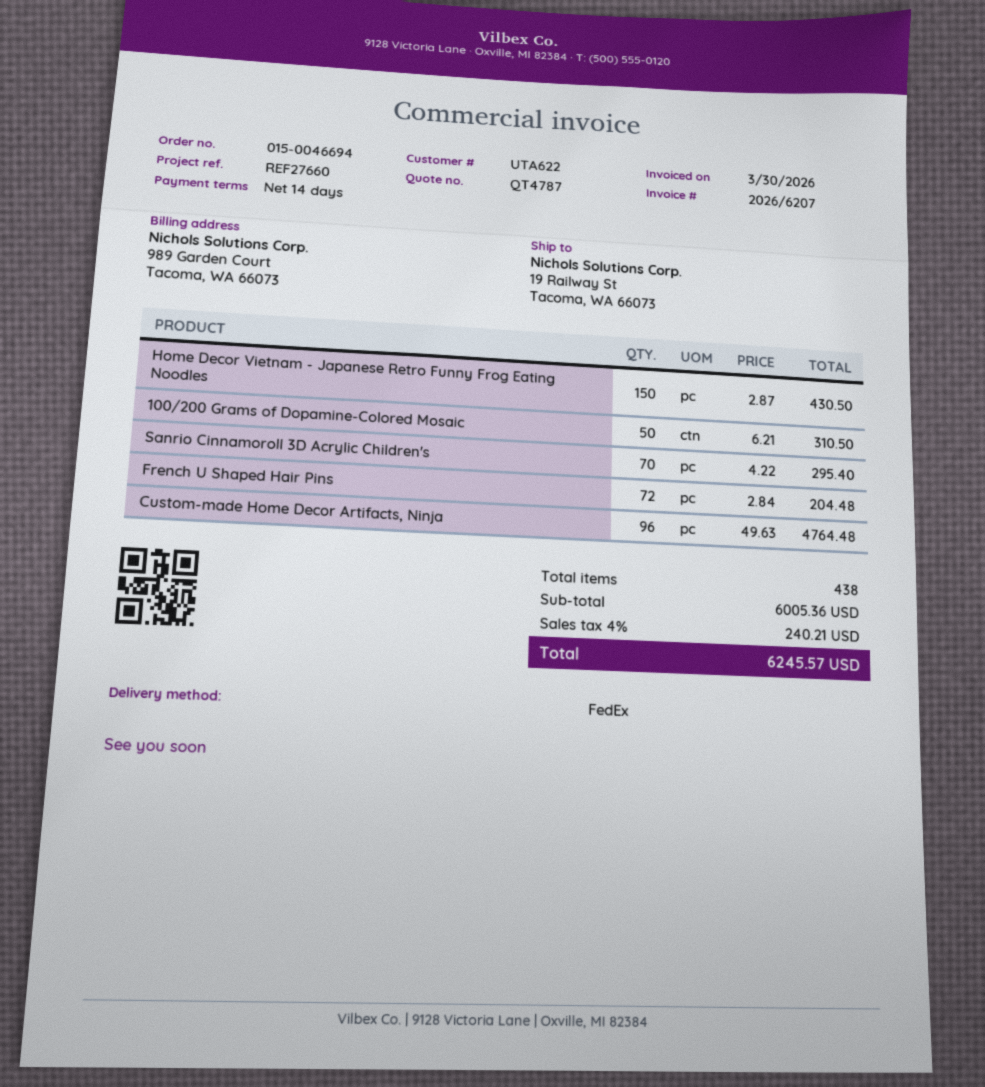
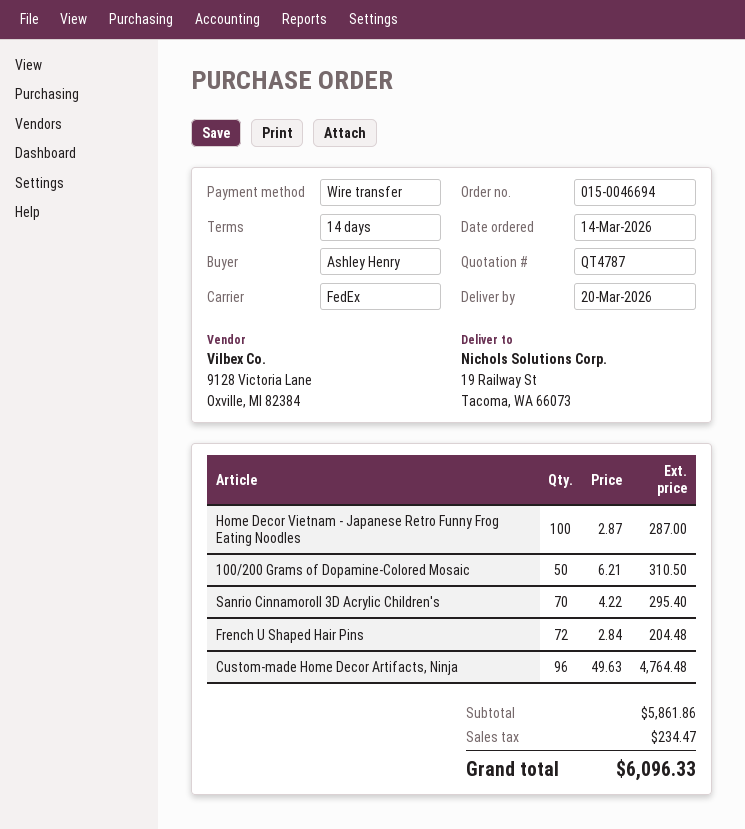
Home Decor Vietnam - Japanese Retro Funny Frog Eating Noodles: 150 x 2.87 = 430.50 -> 100 x 2.87 = 287.00
subtotal: 6005.36 -> 5861.86
tax: 240.21 -> 234.47
total: 6245.57 -> 6096.33

